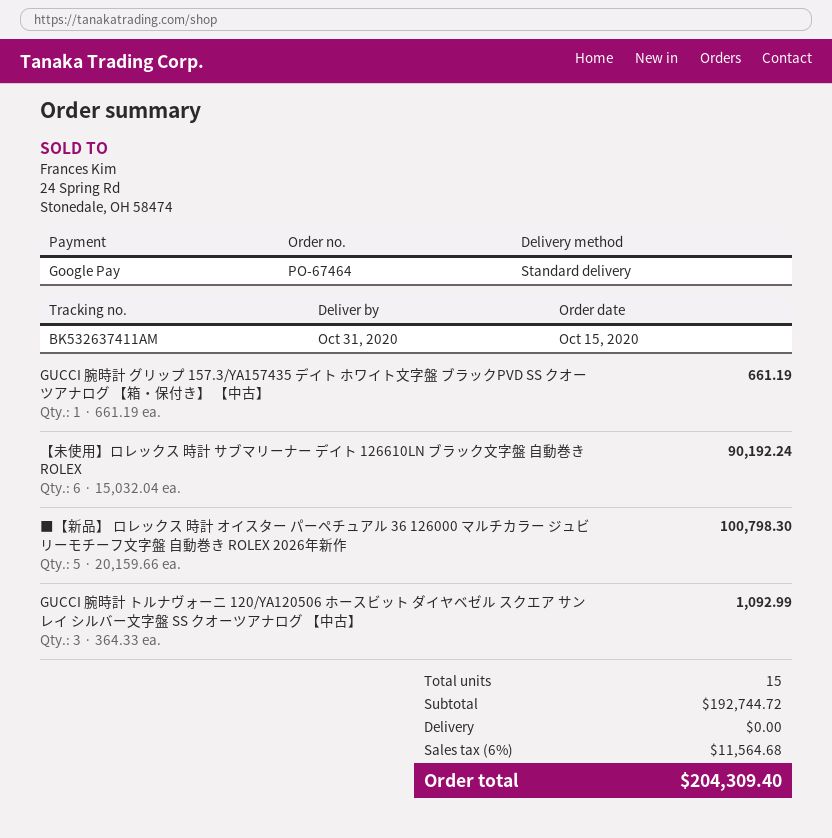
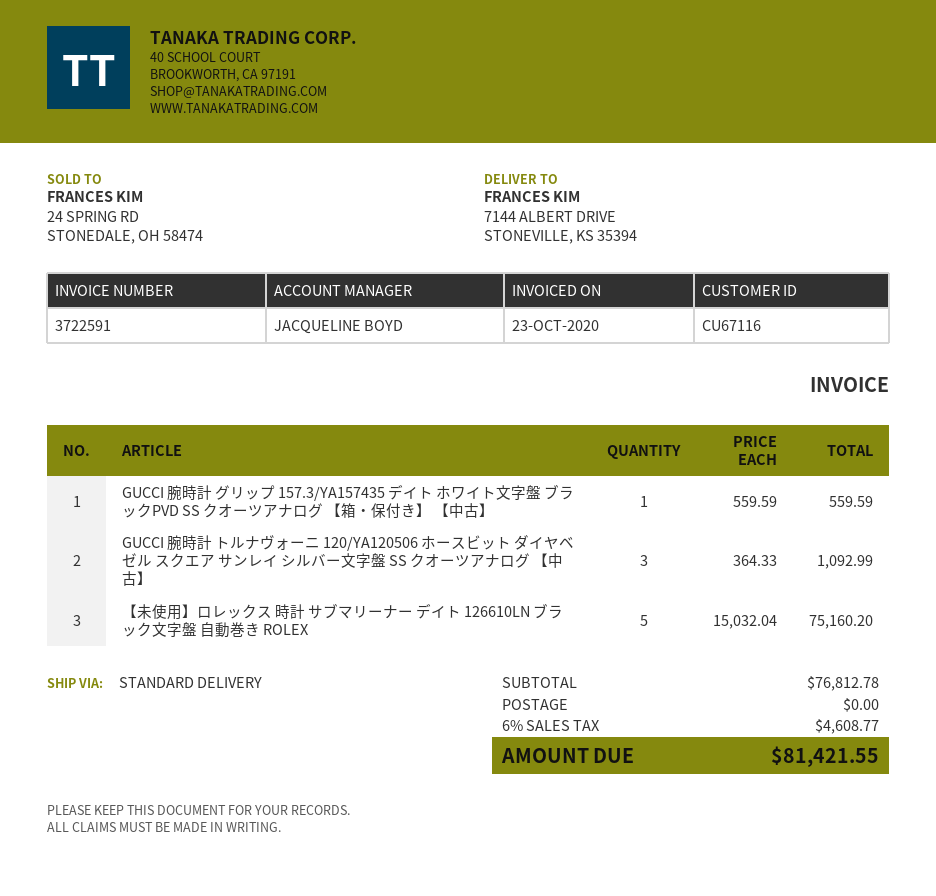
GUCCI 腕時計 グリップ 157.3/YA157435 デイト ホワイト文字盤 ブラックPVD SS クオーツアナログ 【箱・保付き】 【中古】: 1 x 661.19 = 661.19 -> 1 x 559.59 = 559.59
【未使用】ロレックス 時計 サブマリーナー デイト 126610LN ブラック文字盤 自動巻き ROLEX: 6 x 15032.04 = 90192.24 -> 5 x 15032.04 = 75160.20
■【新品】 ロレックス 時計 オイスター パーペチュアル 36 126000 マルチカラー ジュビリーモチーフ文字盤 自動巻き ROLEX 2026年新作: 5 x 20159.66 = 100798.30 -> none
subtotal: 192744.72 -> 76812.78
tax: 6% = 11564.68 -> 6% = 4608.77
total: 204309.40 -> 81421.55

